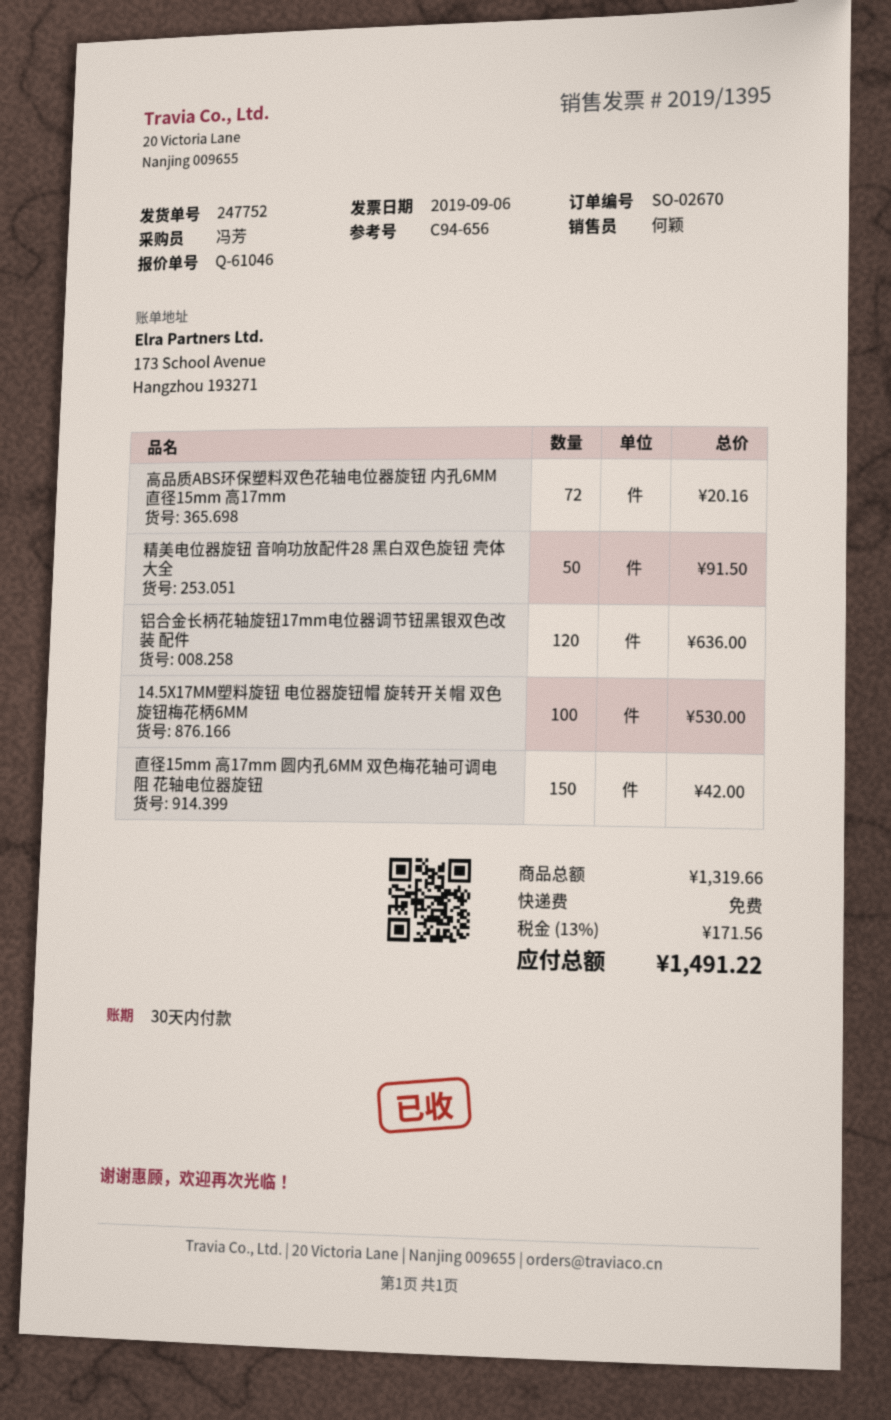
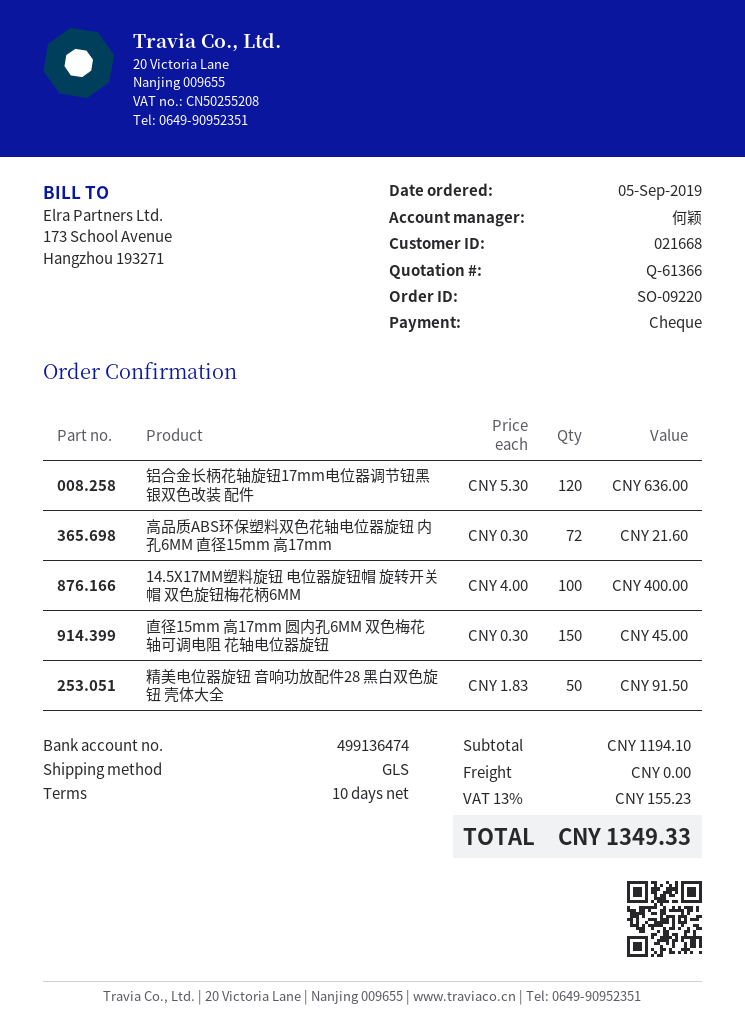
quote number: Q-61046 -> Q-61366
order number: SO-02670 -> SO-09220
payment terms: 30 days -> 10 days
高品质ABS环保塑料双色花轴电位器旋钮 内孔6MM 直径15mm 高17mm: 72 for 20.16 -> 72 for 21.60
14.5X17MM塑料旋钮 电位器旋钮帽 旋转开关帽 双色旋钮梅花柄6MM: 100 for 530.00 -> 100 for 400.00
直径15mm 高17mm 圆内孔6MM 双色梅花轴可调电阻 花轴电位器旋钮: 150 for 42.00 -> 150 for 45.00
subtotal: 1319.66 -> 1194.10
tax: 13% = 171.56 -> 13% = 155.23
total: 1491.22 -> 1349.33

